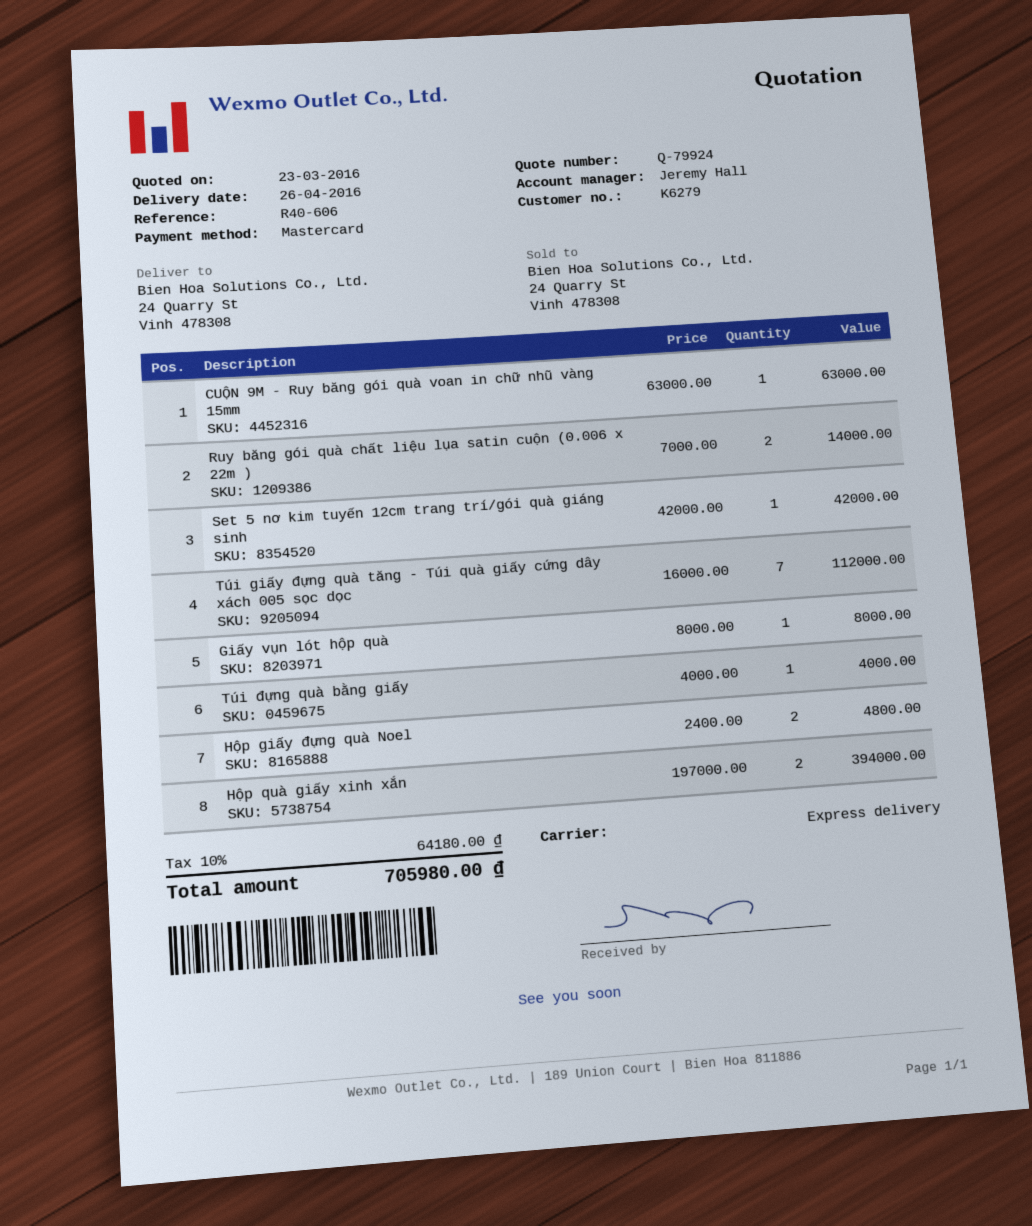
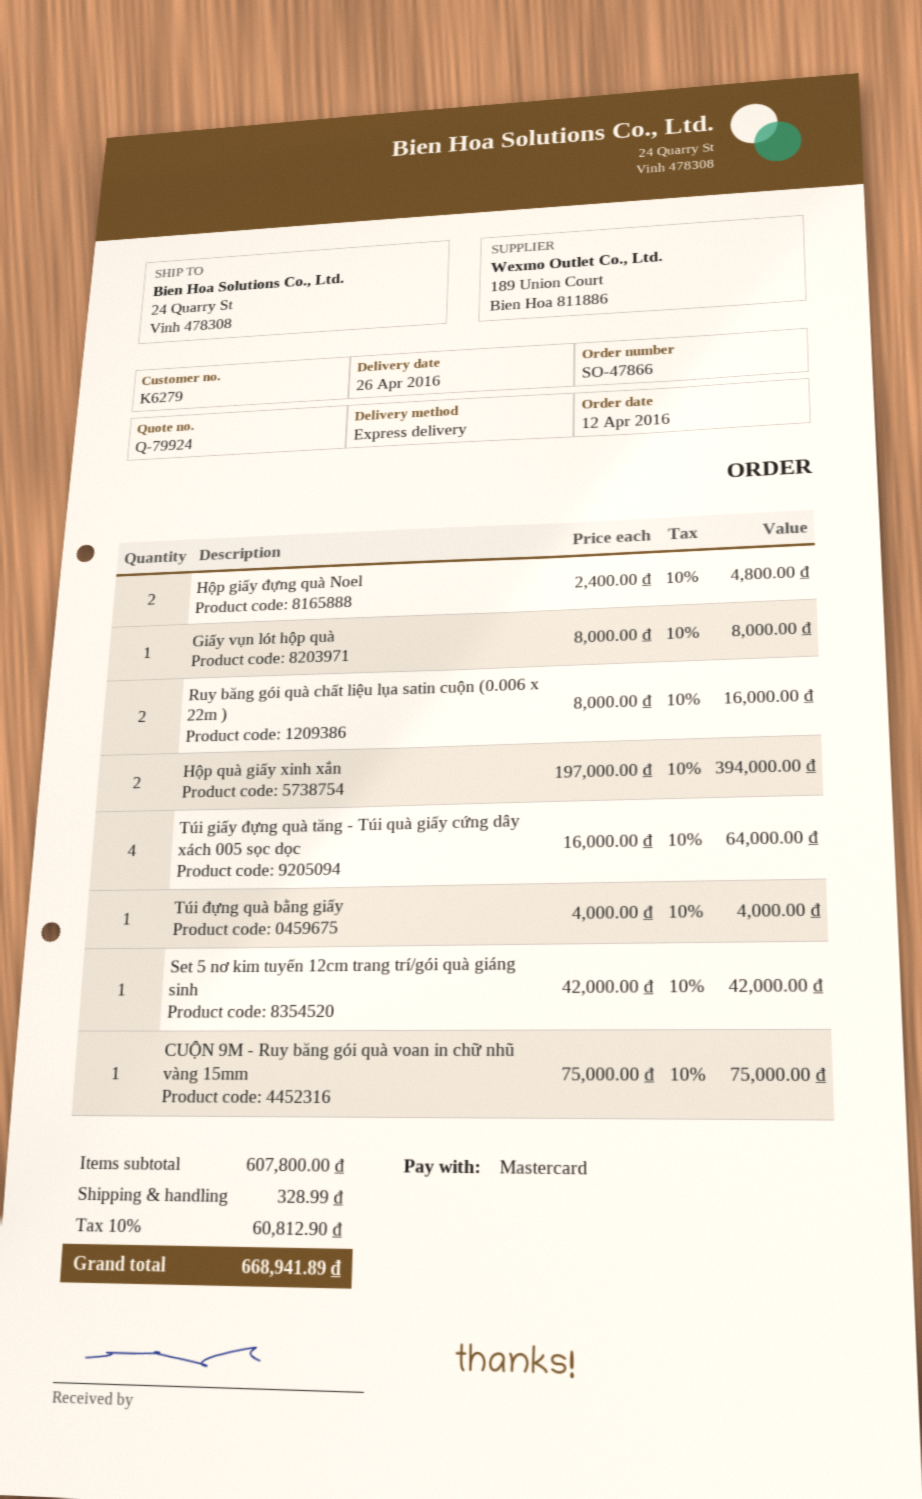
CUỘN 9M - Ruy băng gói quà voan in chữ nhũ vàng 15mm: 1 x 63000.00 = 63000.00 -> 1 x 75000.00 = 75000.00
Ruy băng gói quà chất liệu lụa satin cuộn (0.006 x 22m ): 2 x 7000.00 = 14000.00 -> 2 x 8000.00 = 16000.00
Túi giấy đựng quà tăng - Túi quà giấy cứng dây xách 005 sọc dọc: 7 x 16000.00 = 112000.00 -> 4 x 16000.00 = 64000.00
shipping: none -> 328.99
tax: 10% = 64180.00 -> 10% = 60812.90
total: 705980.00 -> 668941.89

